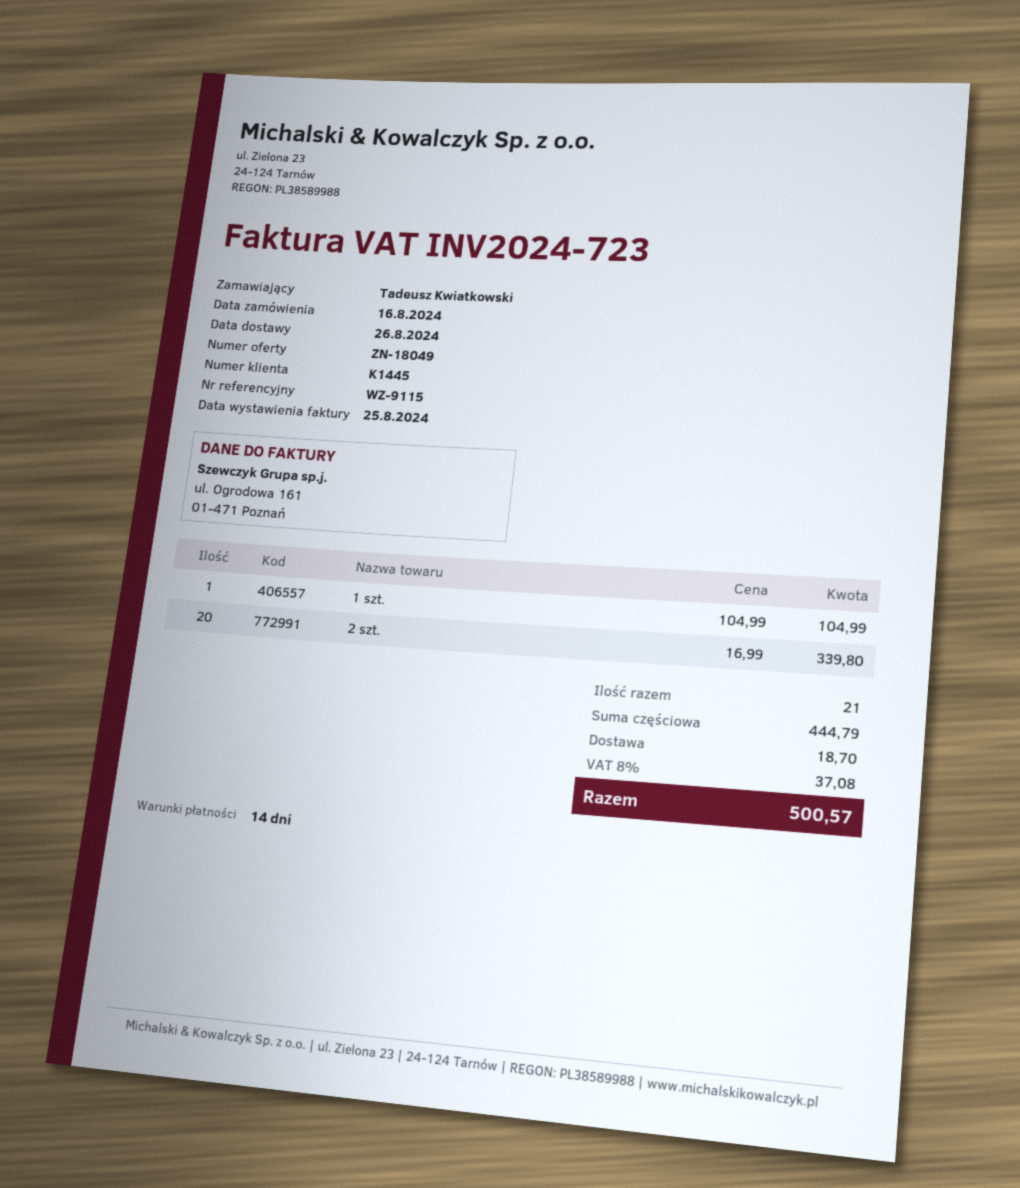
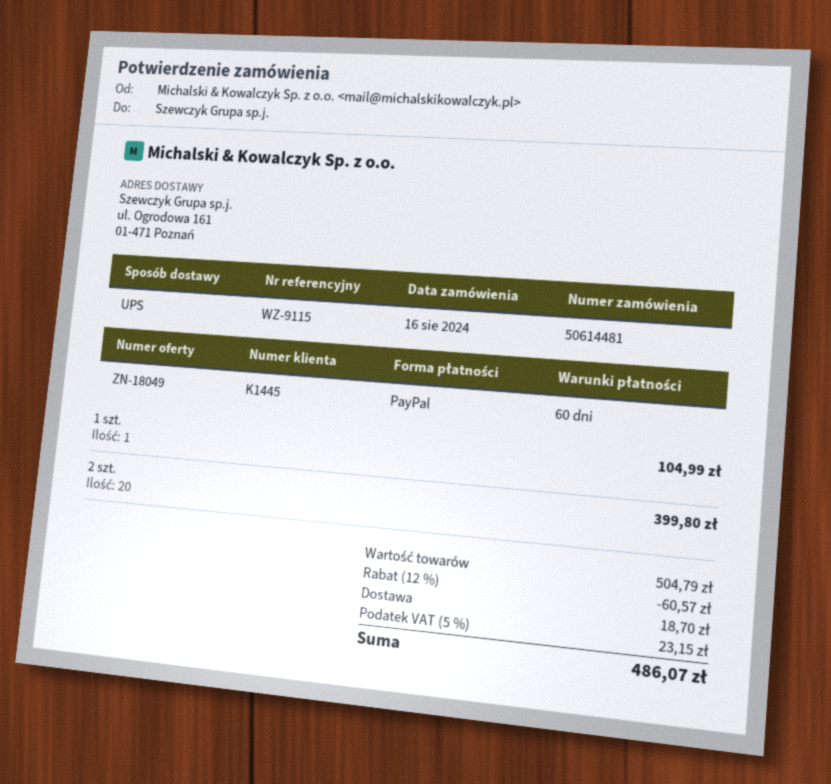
payment terms: 14 days -> 60 days
2 szt.: 20 for 339.80 -> 20 for 399.80
subtotal: 444.79 -> 504.79
discount: none -> 12% = 60.57
tax: 8% = 37.08 -> 5% = 23.15
total: 500.57 -> 486.07

